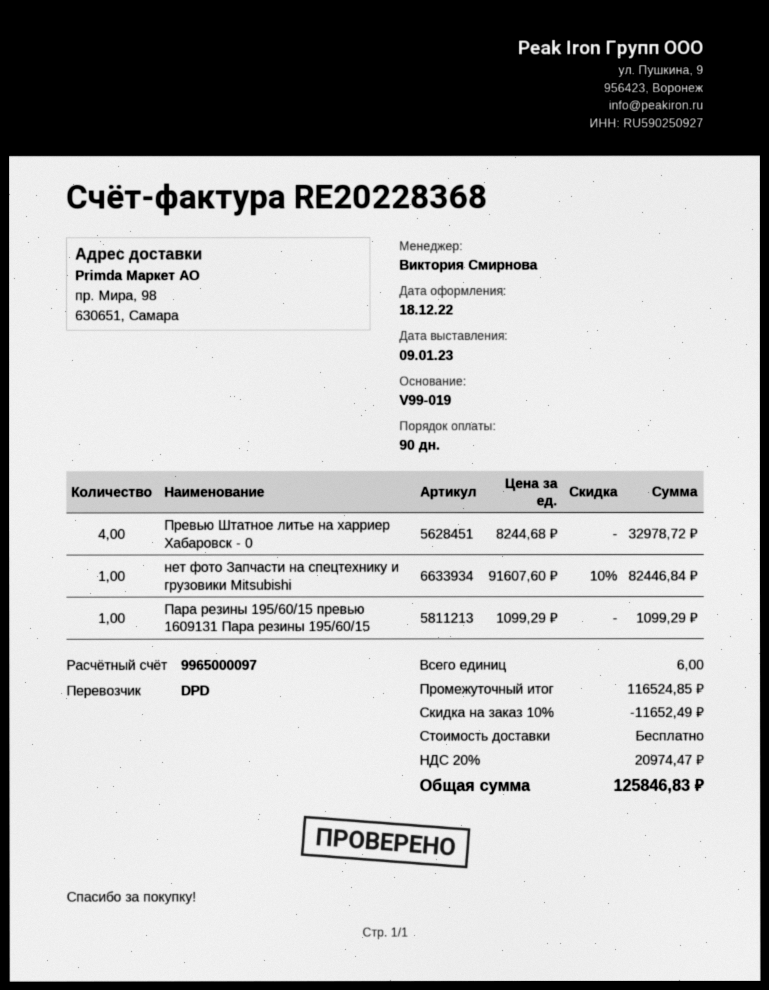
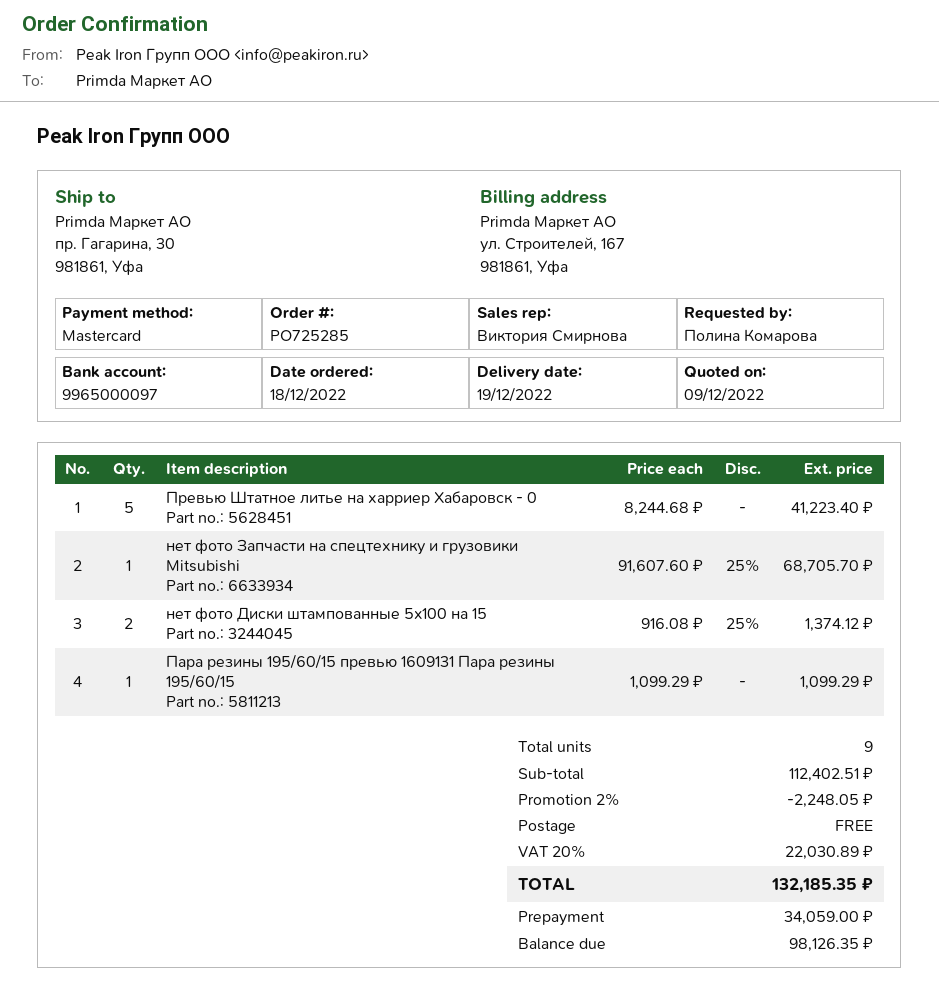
ship to: пр. Мира, 98, 630651, Самара -> пр. Гагарина, 30, 981861, Уфа
Превью Штатное литье на харриер Хабаровск - 0: 4 x 8244.68 = 32978.72 -> 5 x 8244.68 = 41223.40
нет фото Запчасти на спецтехнику и грузовики Mitsubishi: 1 x 91607.60 - 10% = 82446.84 -> 1 x 91607.60 - 25% = 68705.70
нет фото Диски штампованные 5x100 на 15: none -> 2 x 916.08 - 25% = 1374.12
total quantity: 6 -> 9
subtotal: 116524.85 -> 112402.51
discount: 10% = 11652.49 -> 2% = 2248.05
tax: 20% = 20974.47 -> 20% = 22030.89
total: 125846.83 -> 132185.35

